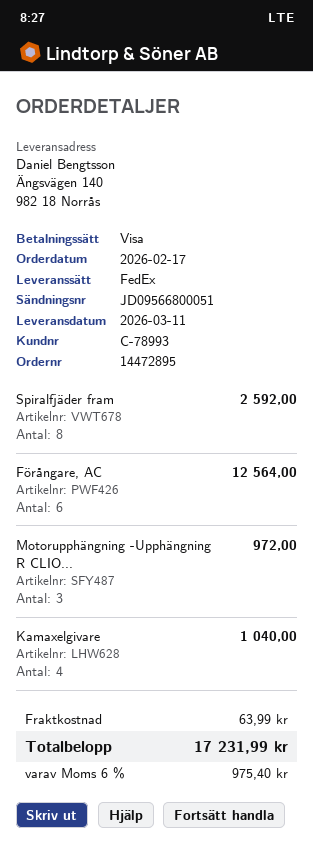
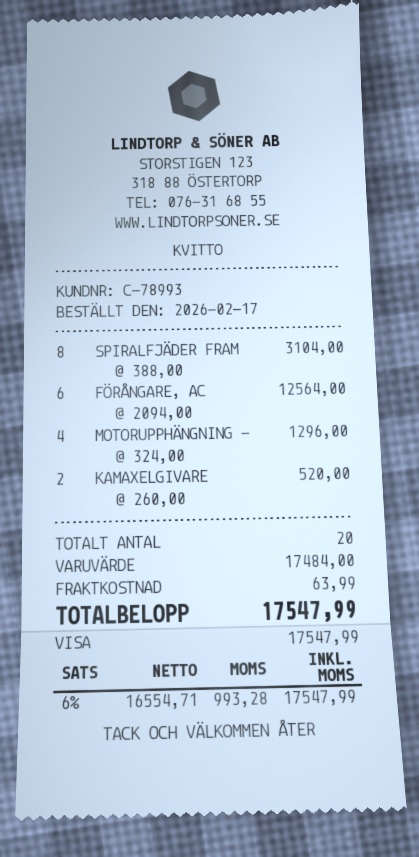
Spiralfjäder fram: 8 for 2592.00 -> 8 for 3104.00
Motorupphängning -Upphängning R CLIO...: 3 for 972.00 -> 4 for 1296.00
Kamaxelgivare: 4 for 1040.00 -> 2 for 520.00
tax: 6% = 975.40 -> 6% = 993.28
total: 17231.99 -> 17547.99

